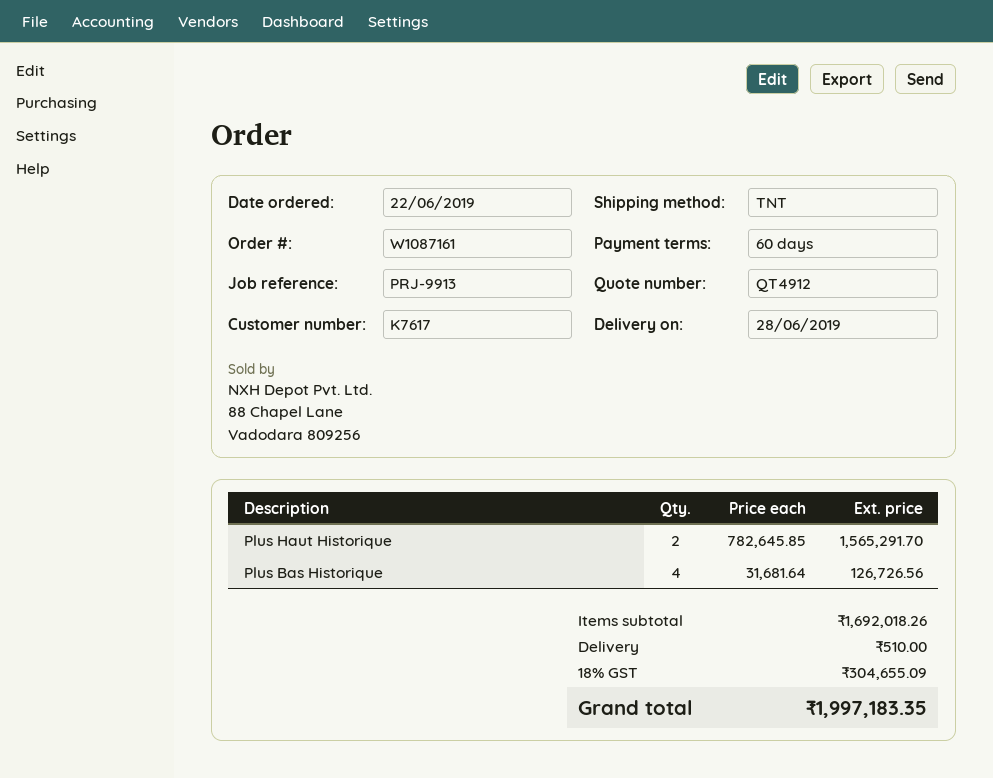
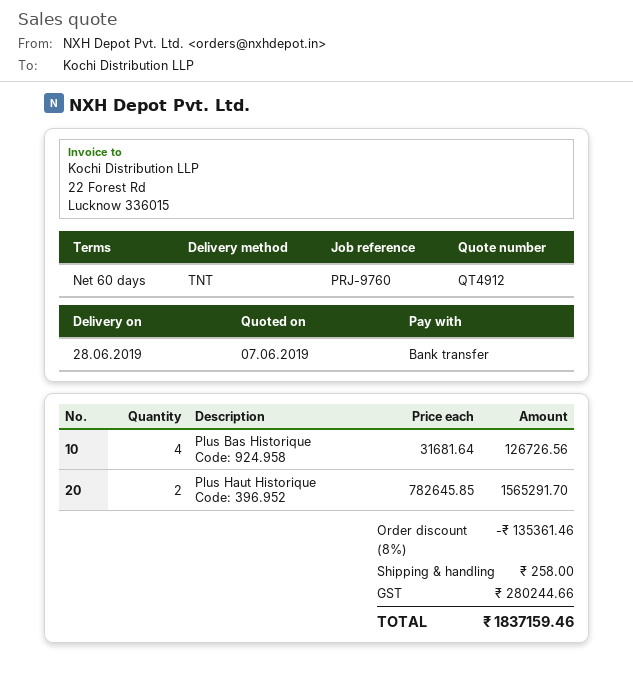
reference: PRJ-9913 -> PRJ-9760
discount: none -> 8% = 135361.46
shipping: 510.00 -> 258.00
tax: 304655.09 -> 280244.66
total: 1997183.35 -> 1837159.46

